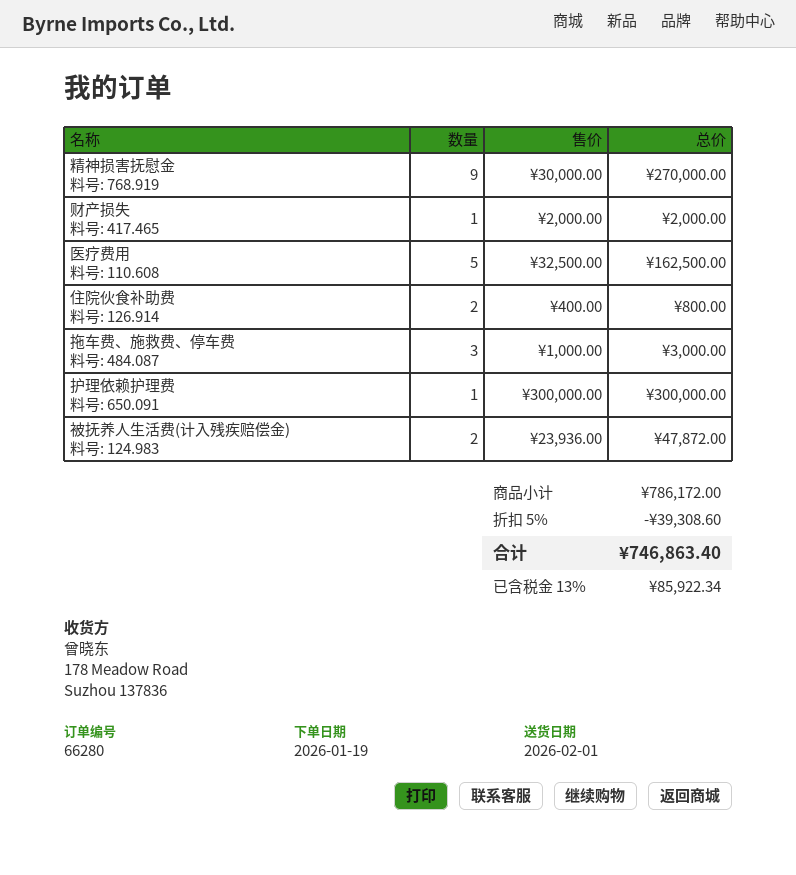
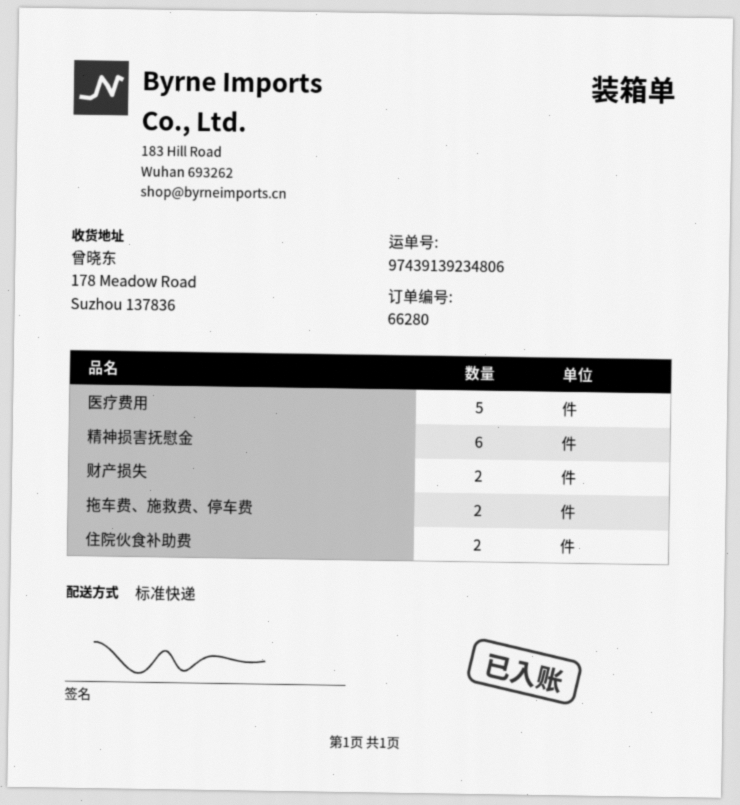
精神损害抚慰金: 9 -> 6
财产损失: 1 -> 2
拖车费、施救费、停车费: 3 -> 2
护理依赖护理费: 1 -> none
被抚养人生活费(计入残疾赔偿金): 2 -> none

